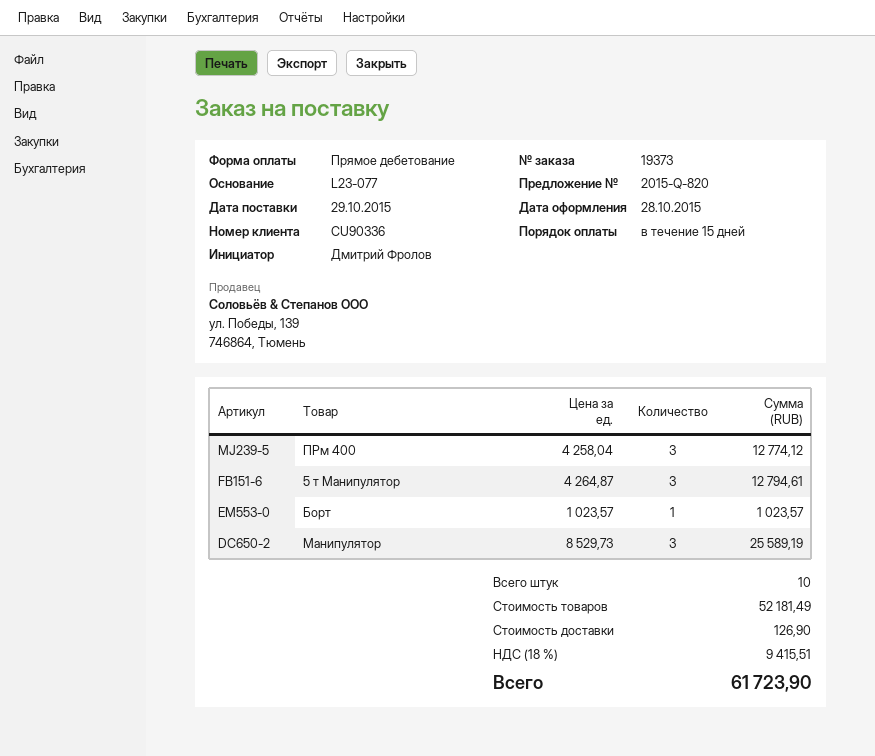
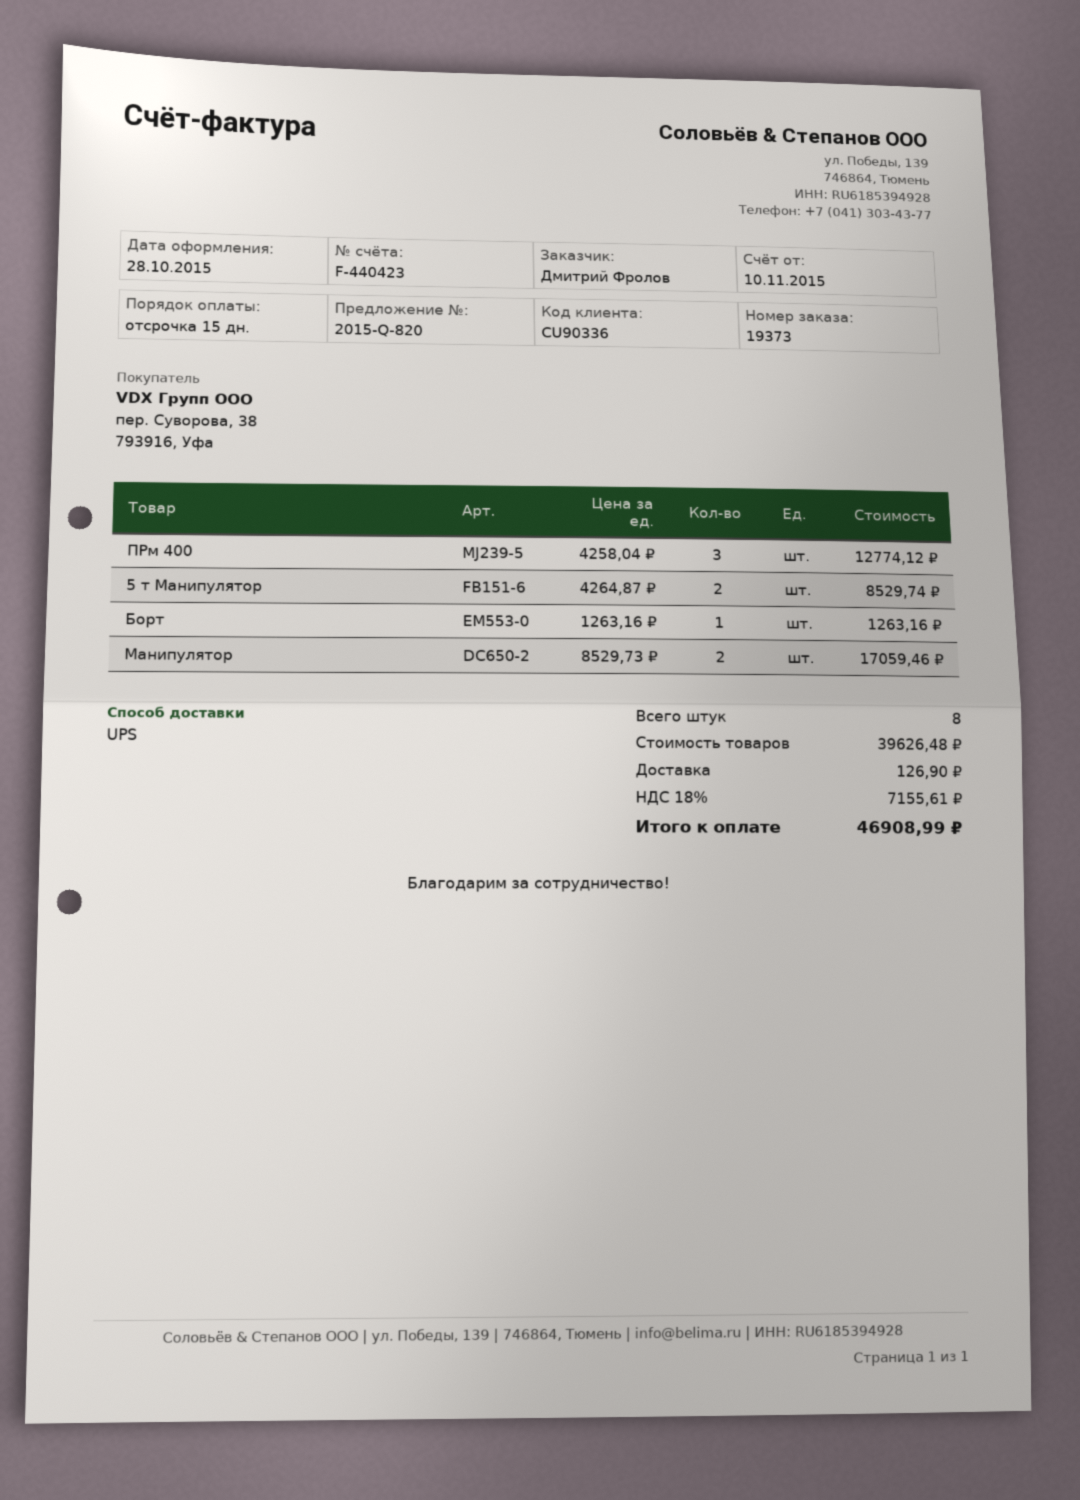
5 т Манипулятор: 3 x 4264.87 = 12794.61 -> 2 x 4264.87 = 8529.74
Борт: 1 x 1023.57 = 1023.57 -> 1 x 1263.16 = 1263.16
Манипулятор: 3 x 8529.73 = 25589.19 -> 2 x 8529.73 = 17059.46
total quantity: 10 -> 8
subtotal: 52181.49 -> 39626.48
tax: 18% = 9415.51 -> 18% = 7155.61
total: 61723.90 -> 46908.99

